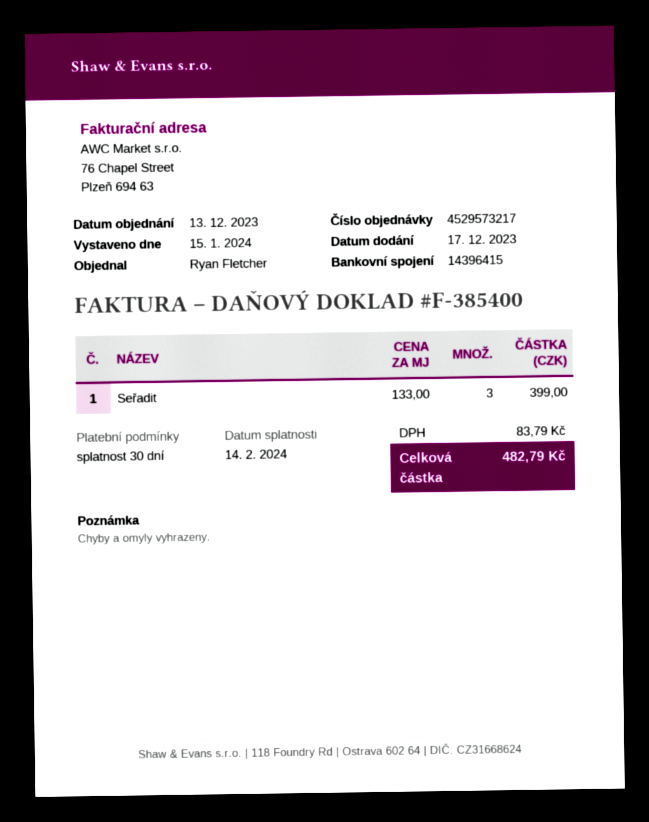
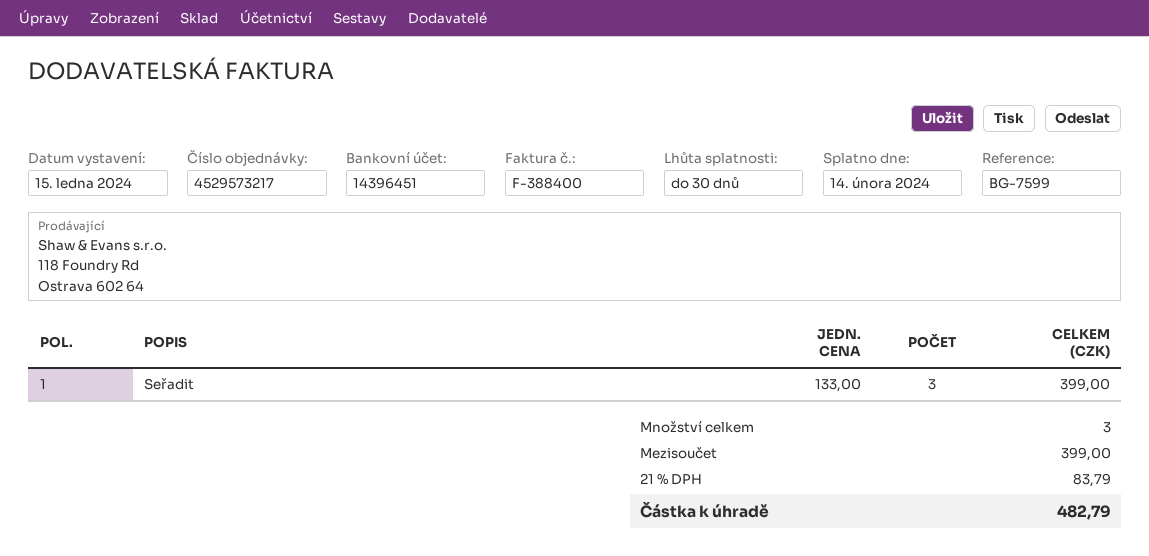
invoice number: F-385400 -> F-388400
bank account: 14396415 -> 14396451

